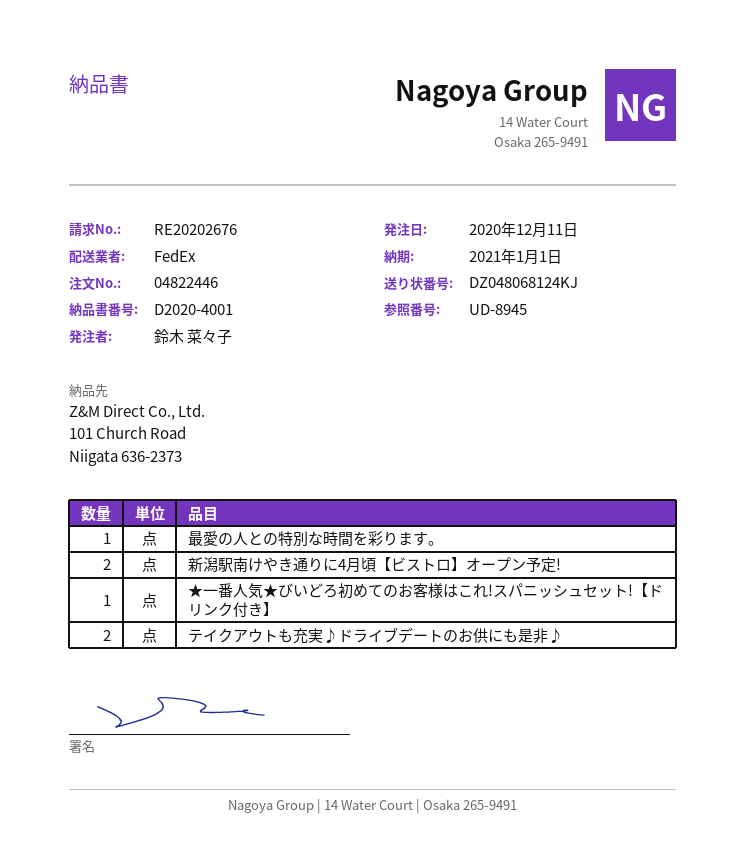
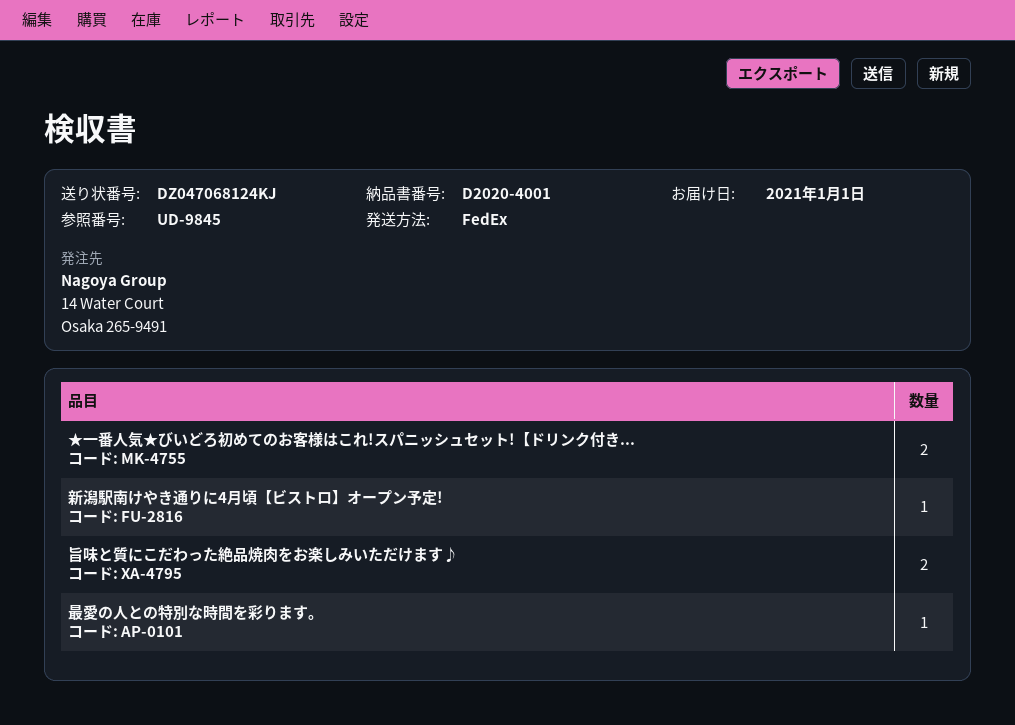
reference: UD-8945 -> UD-9845
tracking number: DZ048068124KJ -> DZ047068124KJ
新潟駅南けやき通りに4月頃【ビストロ】オープン予定!: 2 -> 1
★一番人気★びいどろ初めてのお客様はこれ!スパニッシュセット!【ドリンク付き】: 1 -> 2
テイクアウトも充実♪ドライブデートのお供にも是非♪: 2 -> none
旨味と質にこだわった絶品焼肉をお楽しみいただけます♪: none -> 2

